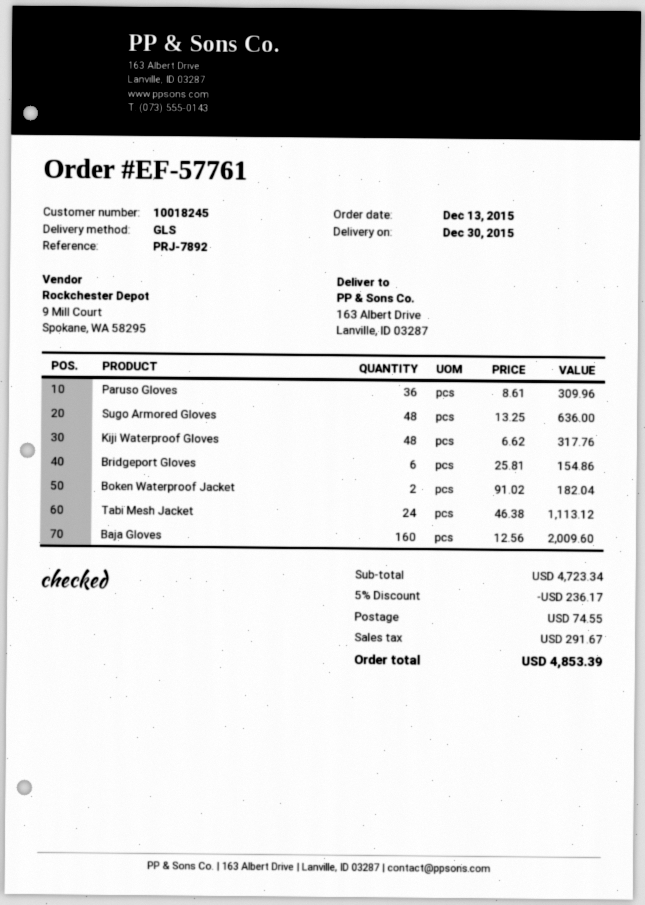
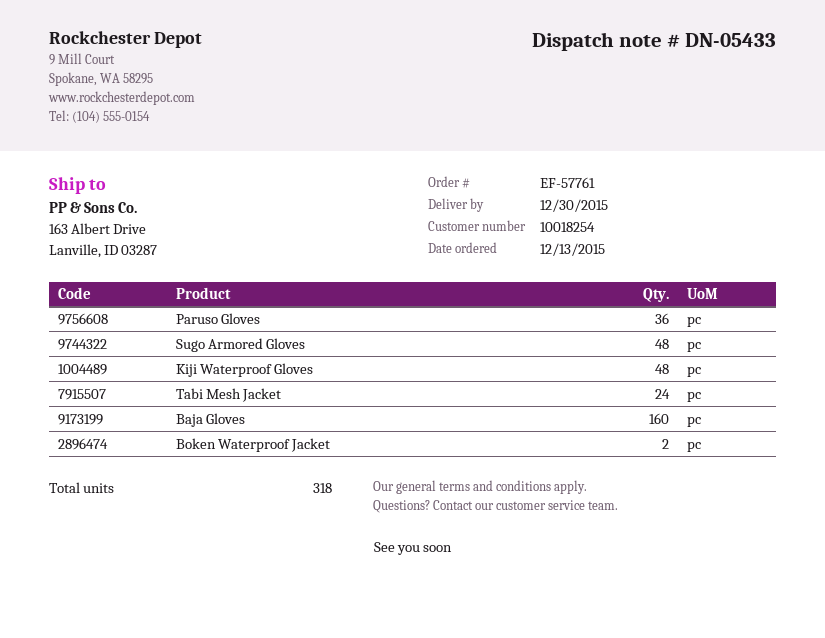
customer number: 10018245 -> 10018254
Bridgeport Gloves: 6 -> none

